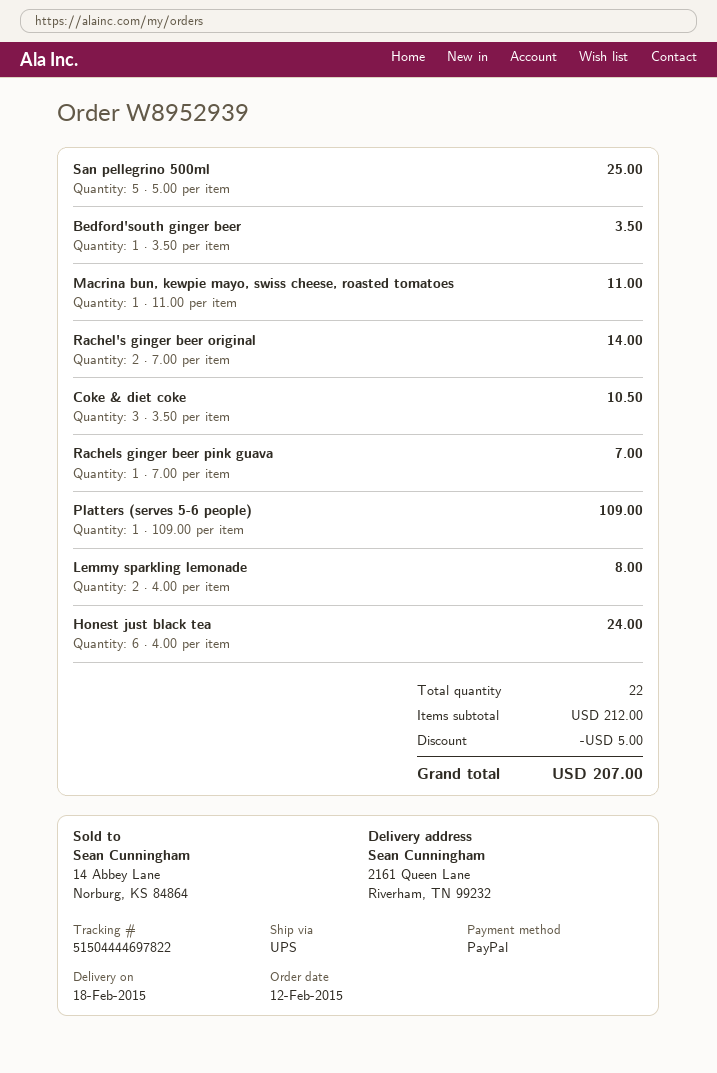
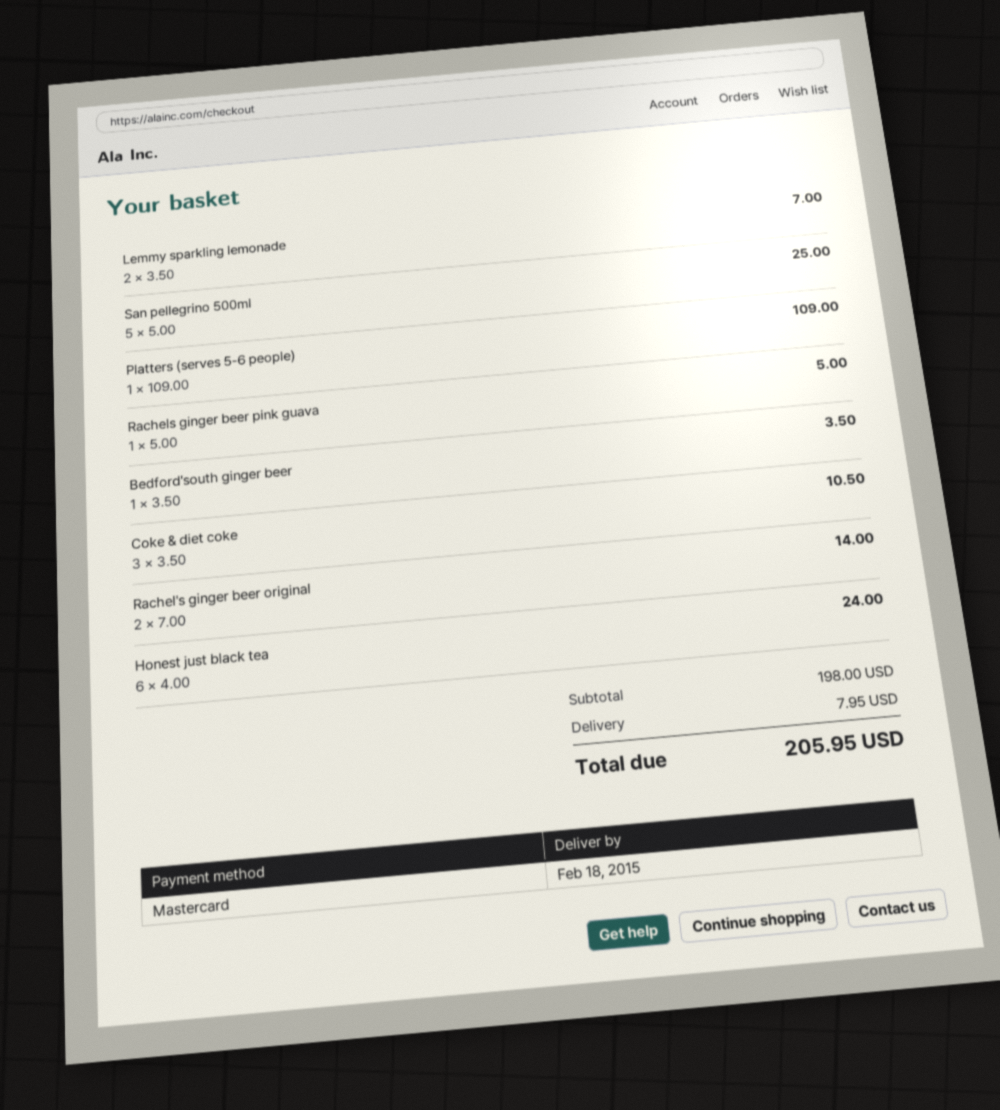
payment method: PayPal -> Mastercard
Macrina bun, kewpie mayo, swiss cheese, roasted tomatoes: 1 x 11.00 = 11.00 -> none
Rachels ginger beer pink guava: 1 x 7.00 = 7.00 -> 1 x 5.00 = 5.00
Lemmy sparkling lemonade: 2 x 4.00 = 8.00 -> 2 x 3.50 = 7.00
subtotal: 212.00 -> 198.00
discount: 5.00 -> none
shipping: none -> 7.95
total: 207.00 -> 205.95

